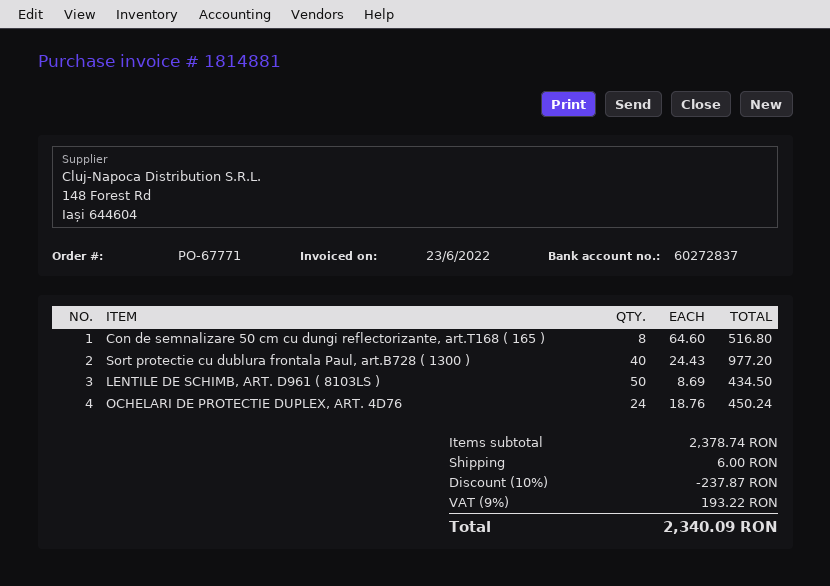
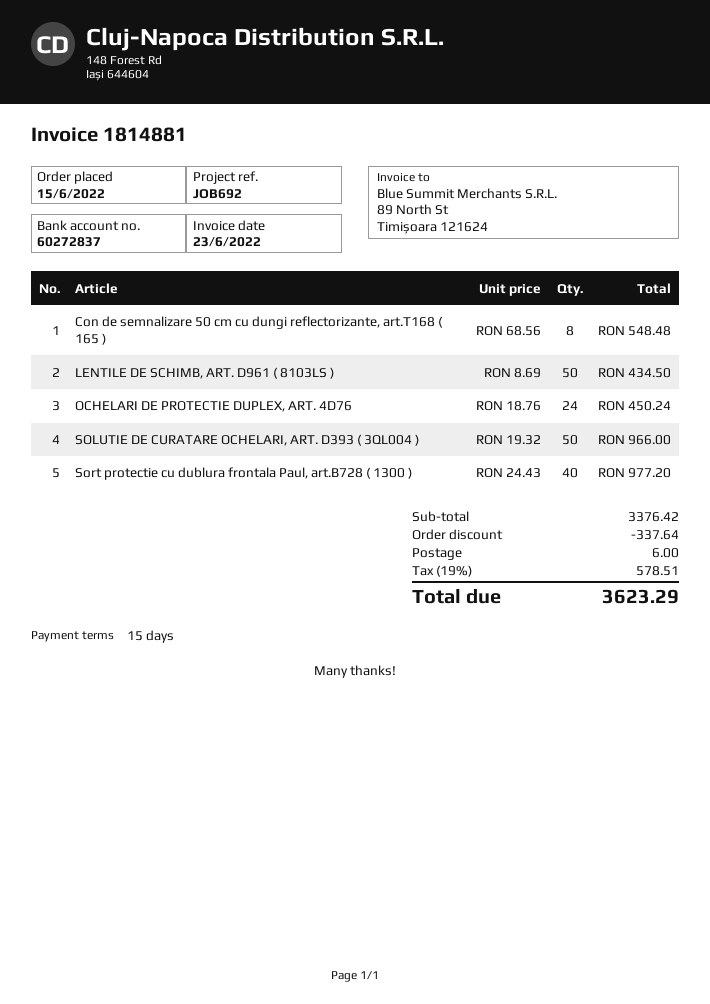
Con de semnalizare 50 cm cu dungi reflectorizante, art.T168 ( 165 ): 8 x 64.60 = 516.80 -> 8 x 68.56 = 548.48
SOLUTIE DE CURATARE OCHELARI, ART. D393 ( 3QL004 ): none -> 50 x 19.32 = 966.00
subtotal: 2378.74 -> 3376.42
discount: 237.87 -> 337.64
tax: 9% = 193.22 -> 19% = 578.51
total: 2340.09 -> 3623.29

